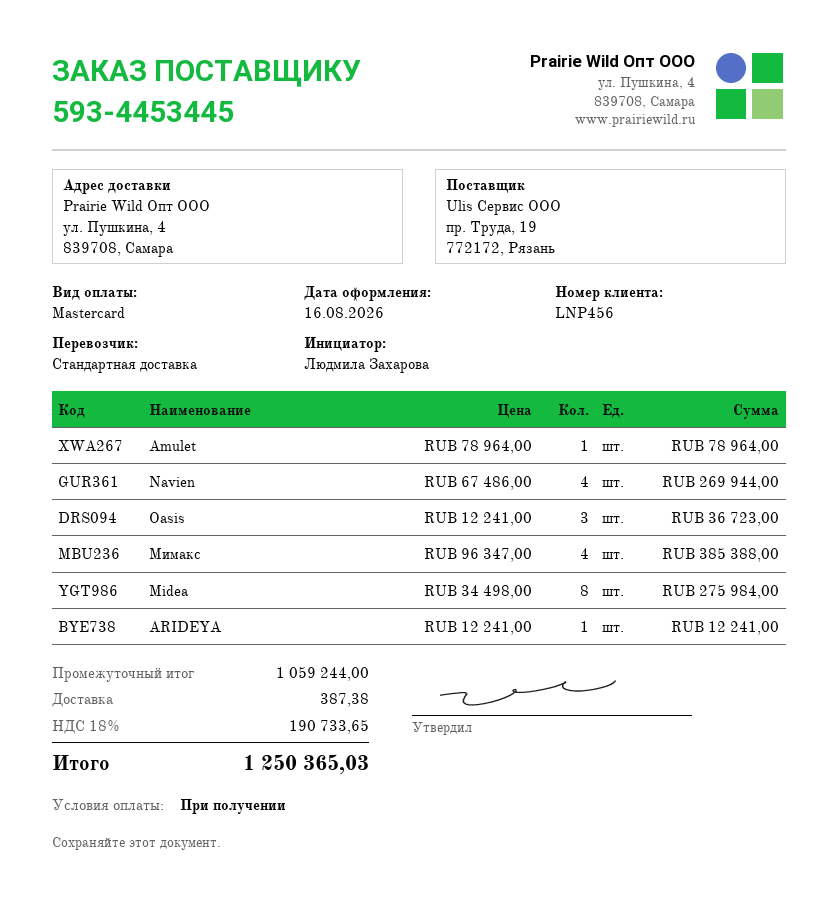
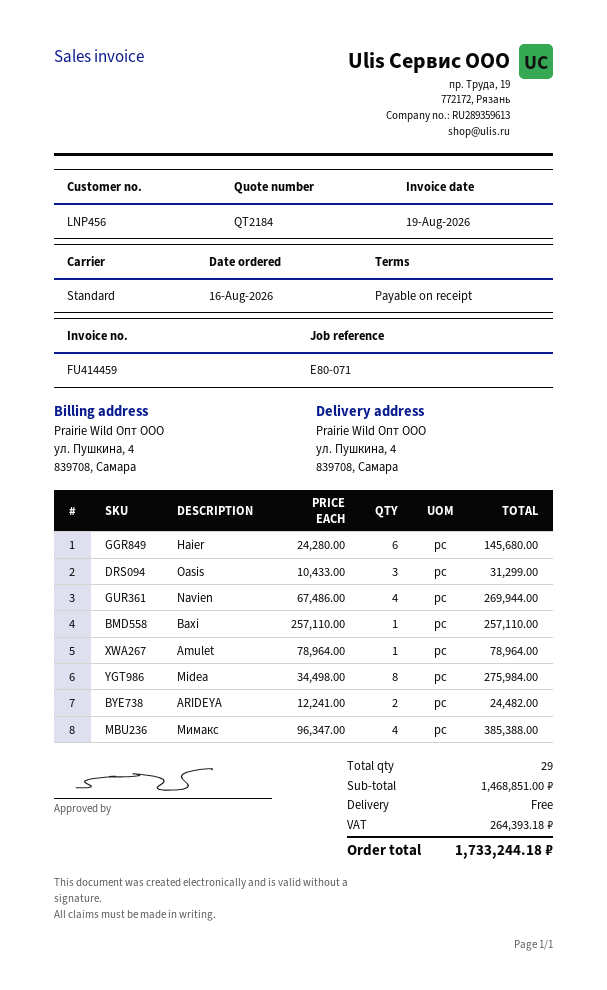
Oasis: 3 x 12241.00 = 36723.00 -> 3 x 10433.00 = 31299.00
ARIDEYA: 1 x 12241.00 = 12241.00 -> 2 x 12241.00 = 24482.00
Haier: none -> 6 x 24280.00 = 145680.00
Baxi: none -> 1 x 257110.00 = 257110.00
subtotal: 1059244.00 -> 1468851.00
shipping: 387.38 -> 0.00
tax: 190733.65 -> 264393.18
total: 1250365.03 -> 1733244.18

